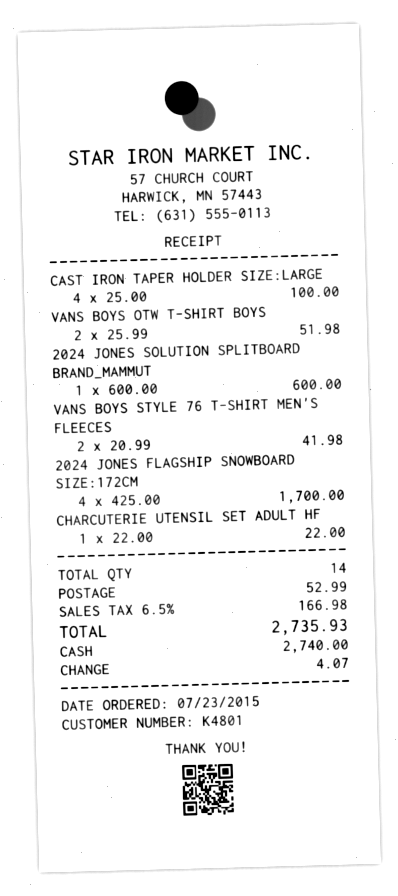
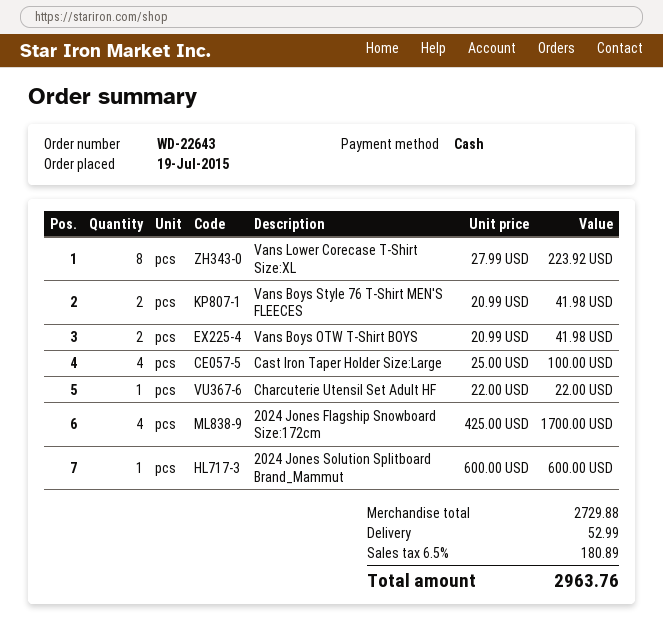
order date: 2015-07-23 -> 2015-07-19
VANS BOYS OTW T-SHIRT BOYS: 2 x 25.99 = 51.98 -> 2 x 20.99 = 41.98
Vans Lower Corecase T-Shirt Size:XL: none -> 8 x 27.99 = 223.92
tax: 6.5% = 166.98 -> 6.5% = 180.89
total: 2735.93 -> 2963.76

